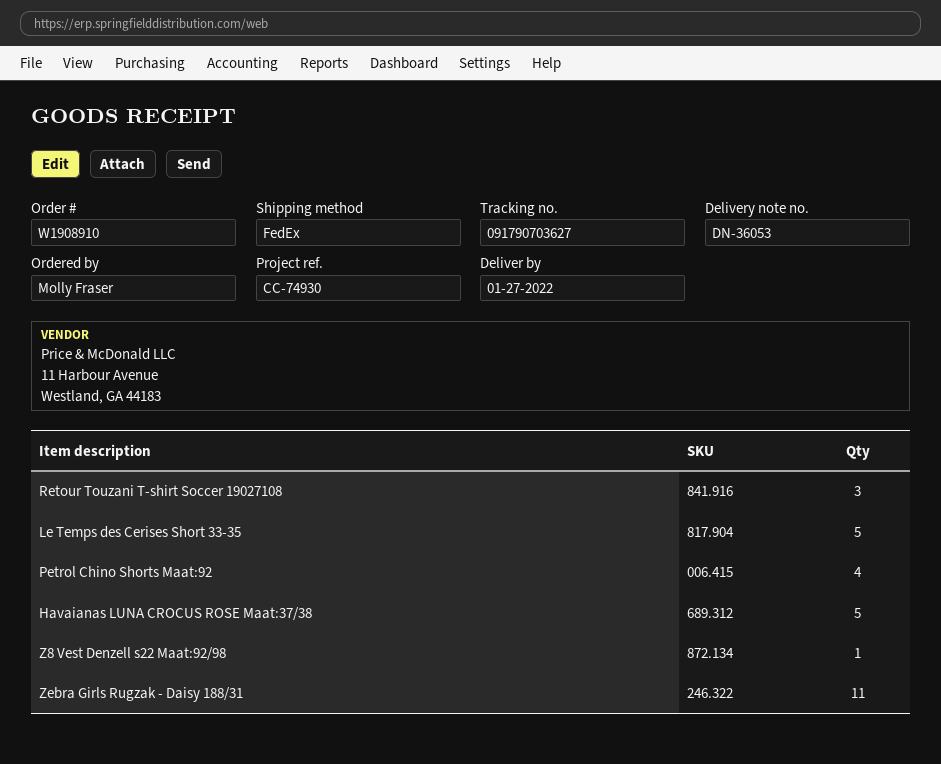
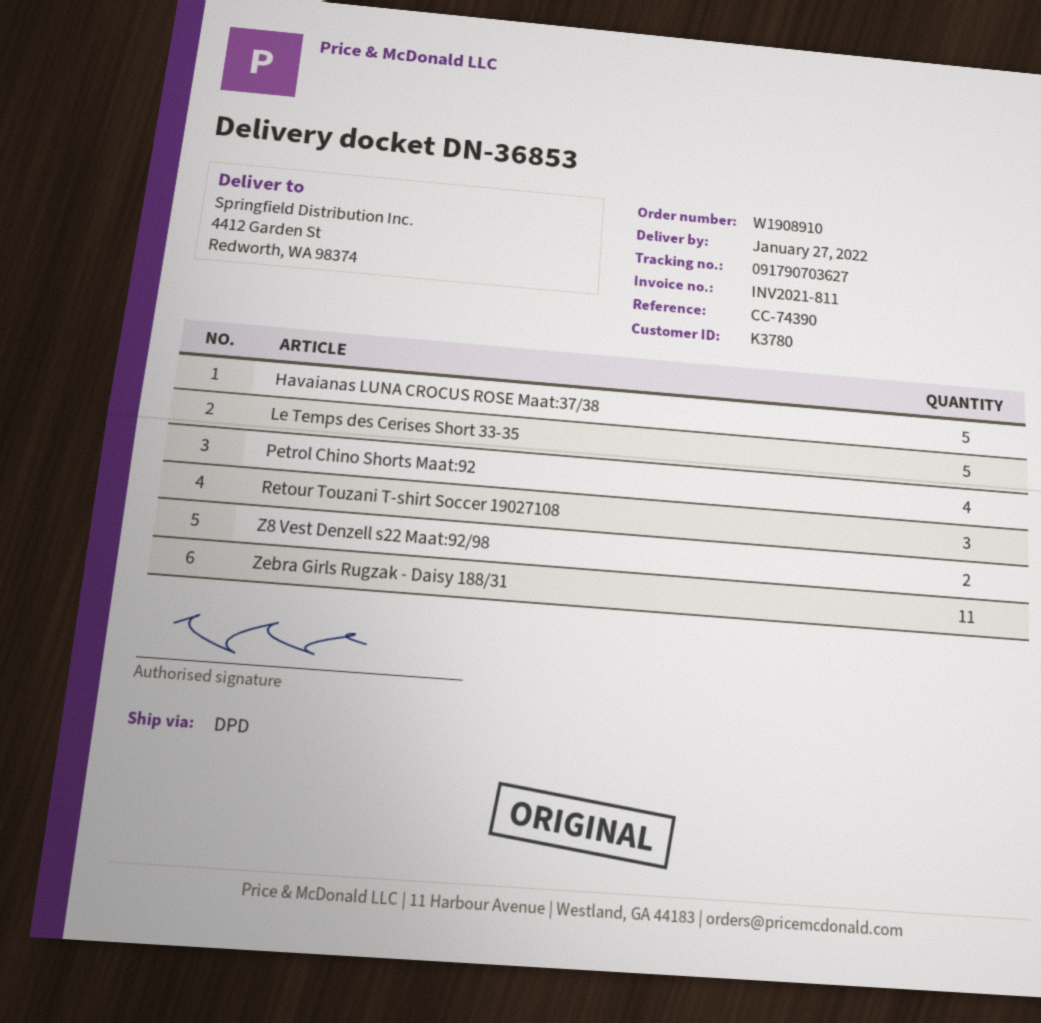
delivery note number: DN-36053 -> DN-36853
reference: CC-74930 -> CC-74390
shipping method: FedEx -> DPD
Z8 Vest Denzell s22 Maat:92/98: 1 -> 2

